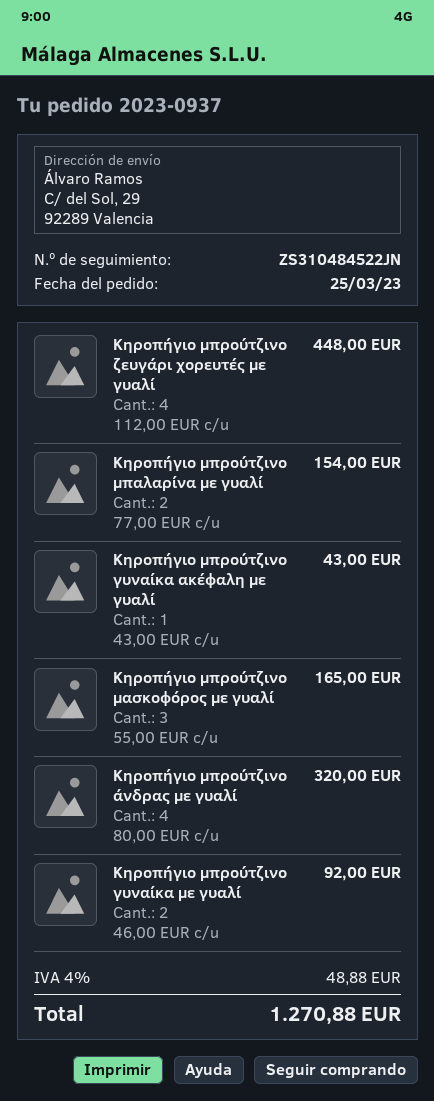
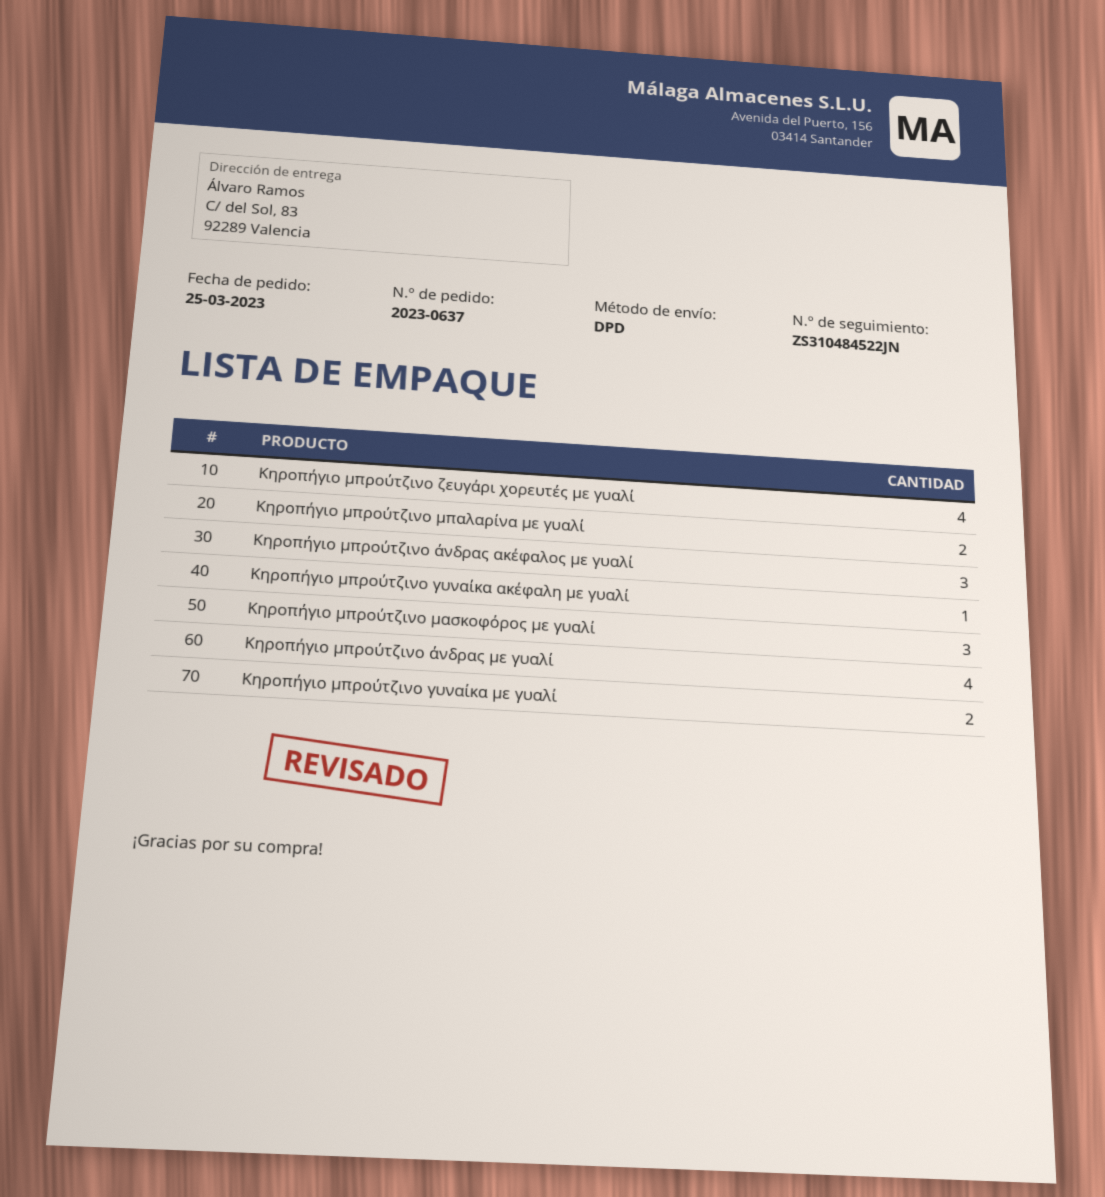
order number: 2023-0937 -> 2023-0637
ship to: C/ del Sol, 29, 92289 Valencia -> C/ del Sol, 83, 92289 Valencia
Κηροπήγιο μπρούτζινο άνδρας ακέφαλος με γυαλί: none -> 3

